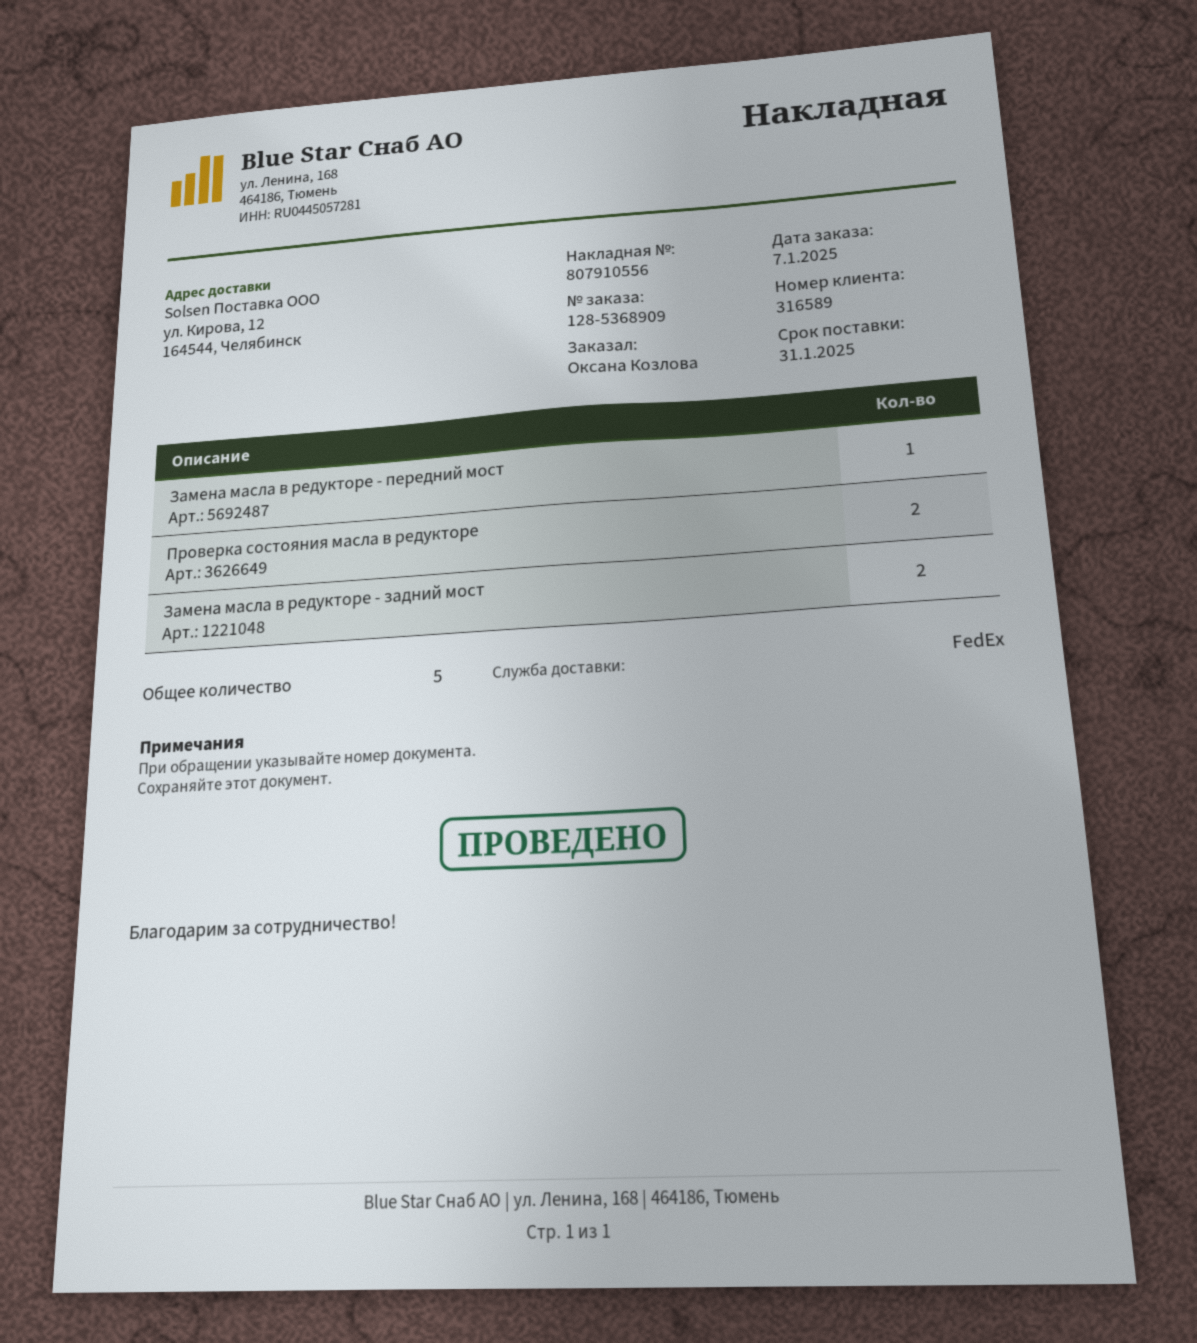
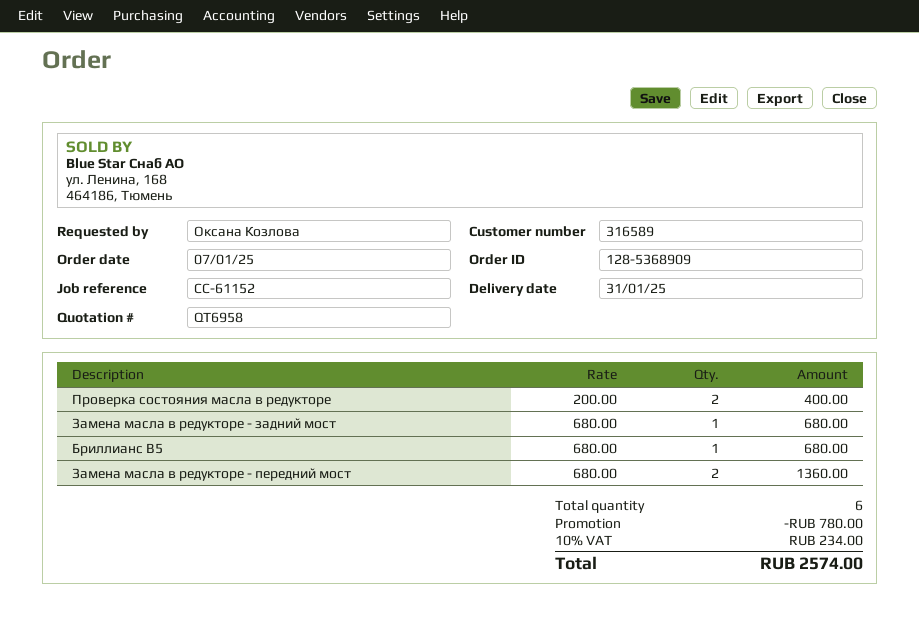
Замена масла в редукторе - передний мост: 1 -> 2
Замена масла в редукторе - задний мост: 2 -> 1
Бриллианс В5: none -> 1
total quantity: 5 -> 6

